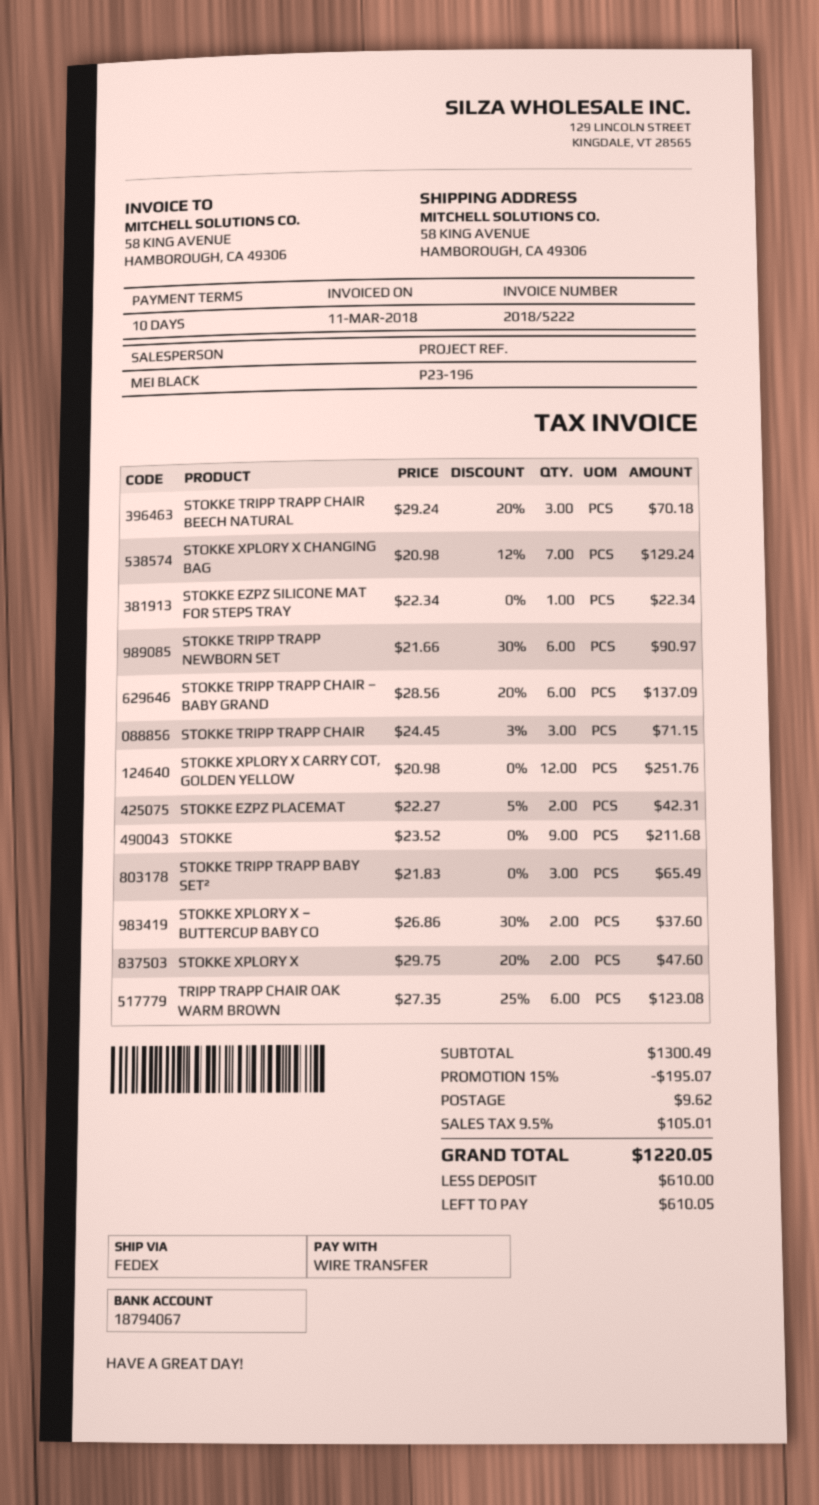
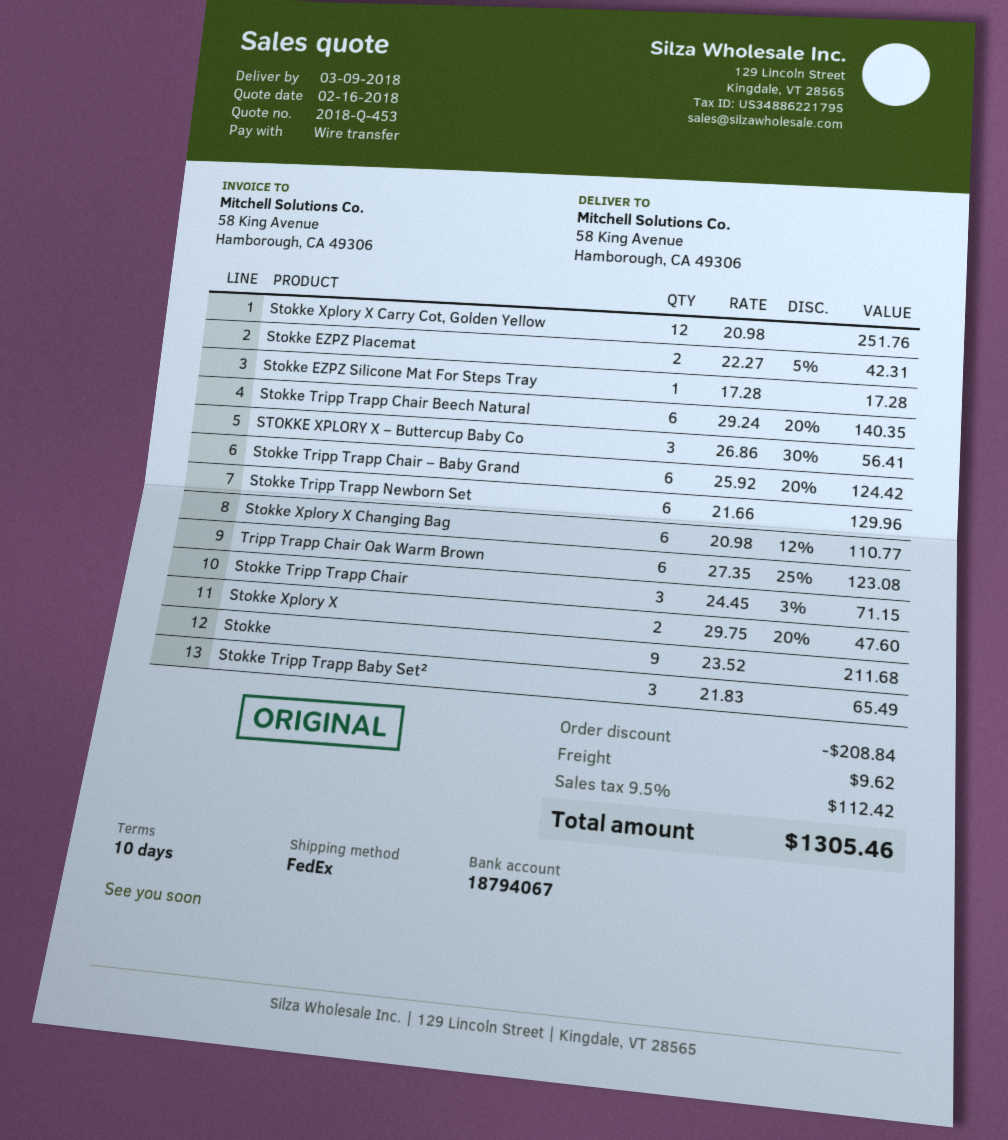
STOKKE TRIPP TRAPP CHAIR BEECH NATURAL: 3 x 29.24 - 20% = 70.18 -> 6 x 29.24 - 20% = 140.35
STOKKE XPLORY X CHANGING BAG: 7 x 20.98 - 12% = 129.24 -> 6 x 20.98 - 12% = 110.77
STOKKE EZPZ SILICONE MAT FOR STEPS TRAY: 1 x 22.34 = 22.34 -> 1 x 17.28 = 17.28
STOKKE TRIPP TRAPP NEWBORN SET: 6 x 21.66 - 30% = 90.97 -> 6 x 21.66 = 129.96
STOKKE TRIPP TRAPP CHAIR – BABY GRAND: 6 x 28.56 - 20% = 137.09 -> 6 x 25.92 - 20% = 124.42
STOKKE XPLORY X – BUTTERCUP BABY CO: 2 x 26.86 - 30% = 37.60 -> 3 x 26.86 - 30% = 56.41
discount: 195.07 -> 208.84
tax: 9.5% = 105.01 -> 9.5% = 112.42
total: 1220.05 -> 1305.46

